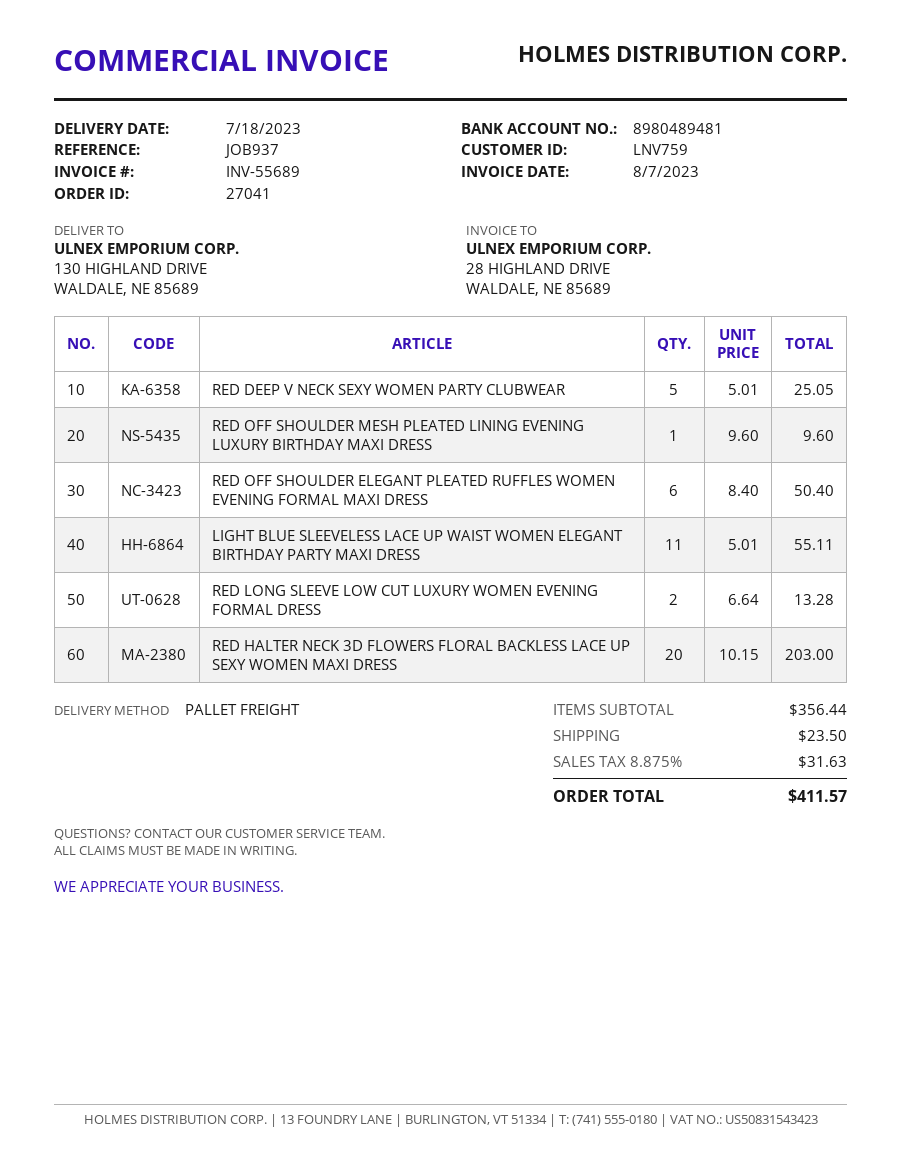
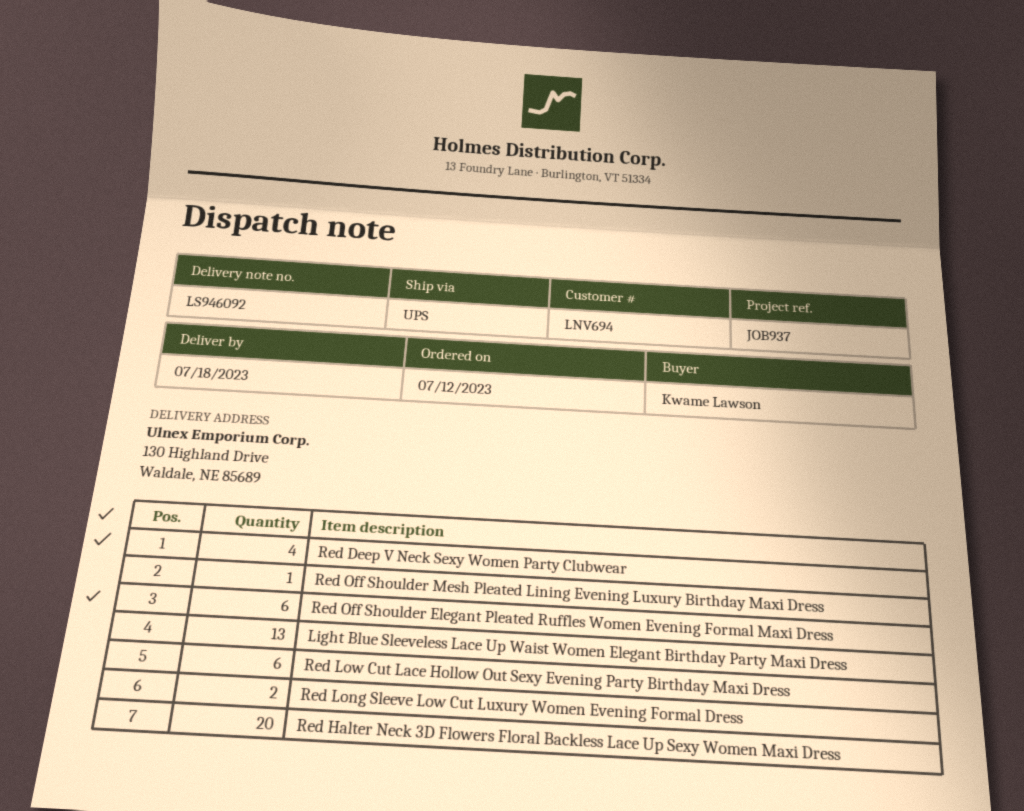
customer number: LNV759 -> LNV694
shipping method: pallet freight -> UPS
RED DEEP V NECK SEXY WOMEN PARTY CLUBWEAR: 5 -> 4
LIGHT BLUE SLEEVELESS LACE UP WAIST WOMEN ELEGANT BIRTHDAY PARTY MAXI DRESS: 11 -> 13
Red Low Cut Lace Hollow Out Sexy Evening Party Birthday Maxi Dress: none -> 6

